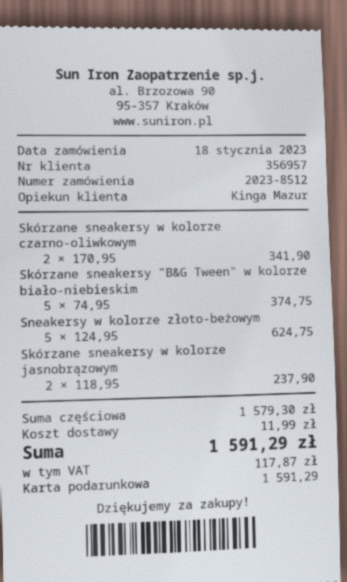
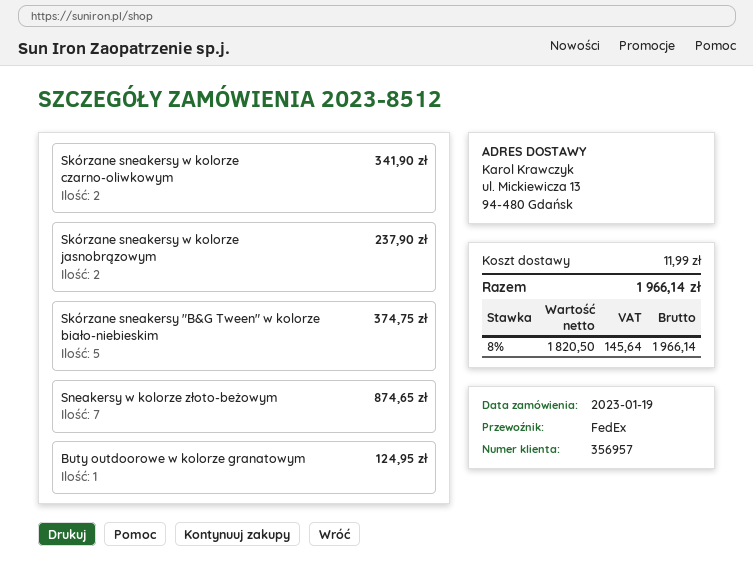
order date: 2023-01-18 -> 2023-01-19
Sneakersy w kolorze złoto-beżowym: 5 for 624.75 -> 7 for 874.65
Buty outdoorowe w kolorze granatowym: none -> 1 for 124.95
tax: 117.87 -> 145.64
total: 1591.29 -> 1966.14

